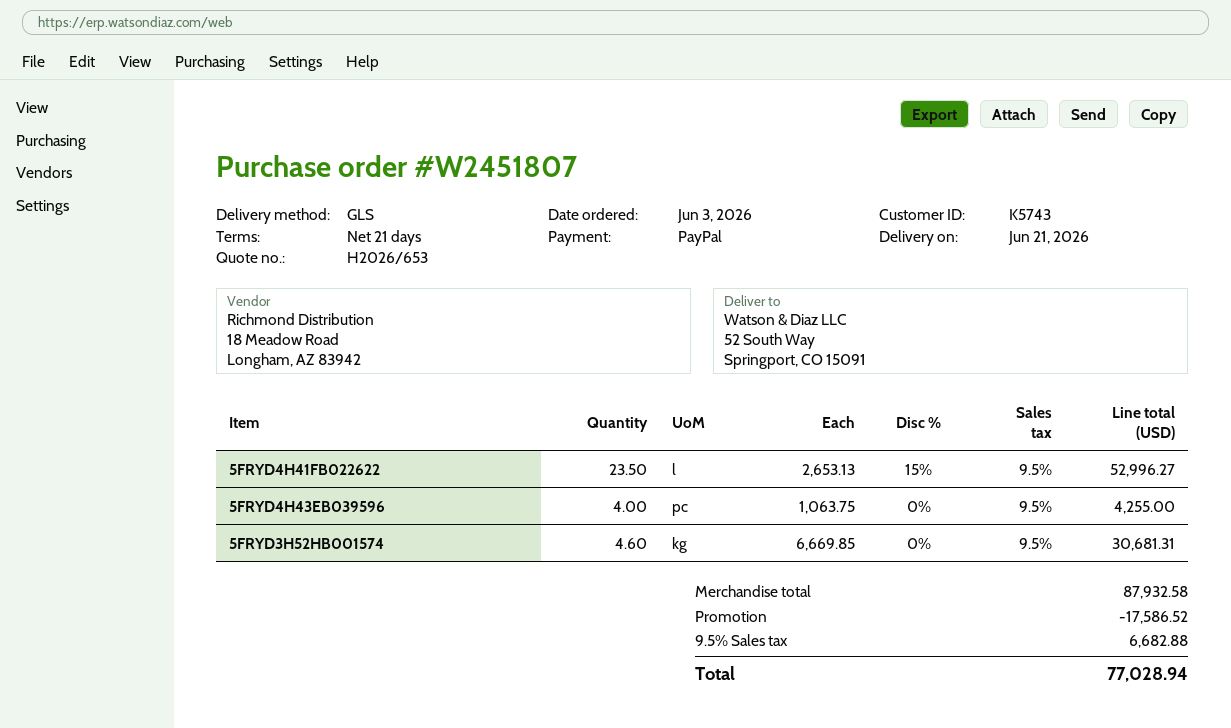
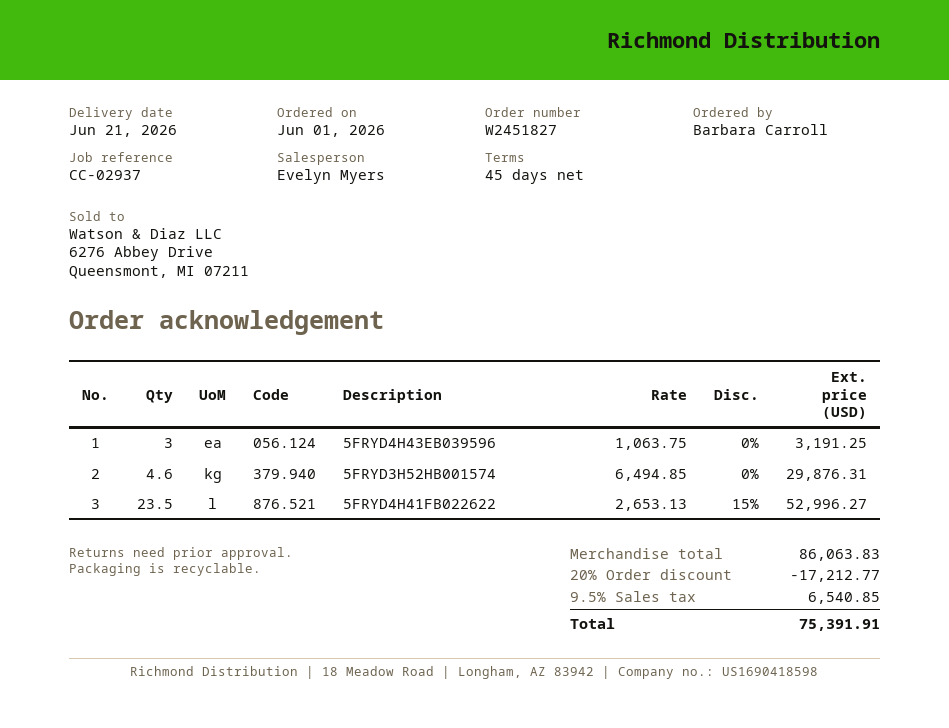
order number: W2451807 -> W2451827
order date: 2026-06-03 -> 2026-06-01
payment terms: 21 days -> 45 days
5FRYD4H43EB039596: 4 x 1063.75 = 4255.00 -> 3 x 1063.75 = 3191.25
5FRYD3H52HB001574: 4.6 x 6669.85 = 30681.31 -> 4.6 x 6494.85 = 29876.31
subtotal: 87932.58 -> 86063.83
discount: 17586.52 -> 17212.77
tax: 9.5% = 6682.88 -> 9.5% = 6540.85
total: 77028.94 -> 75391.91

